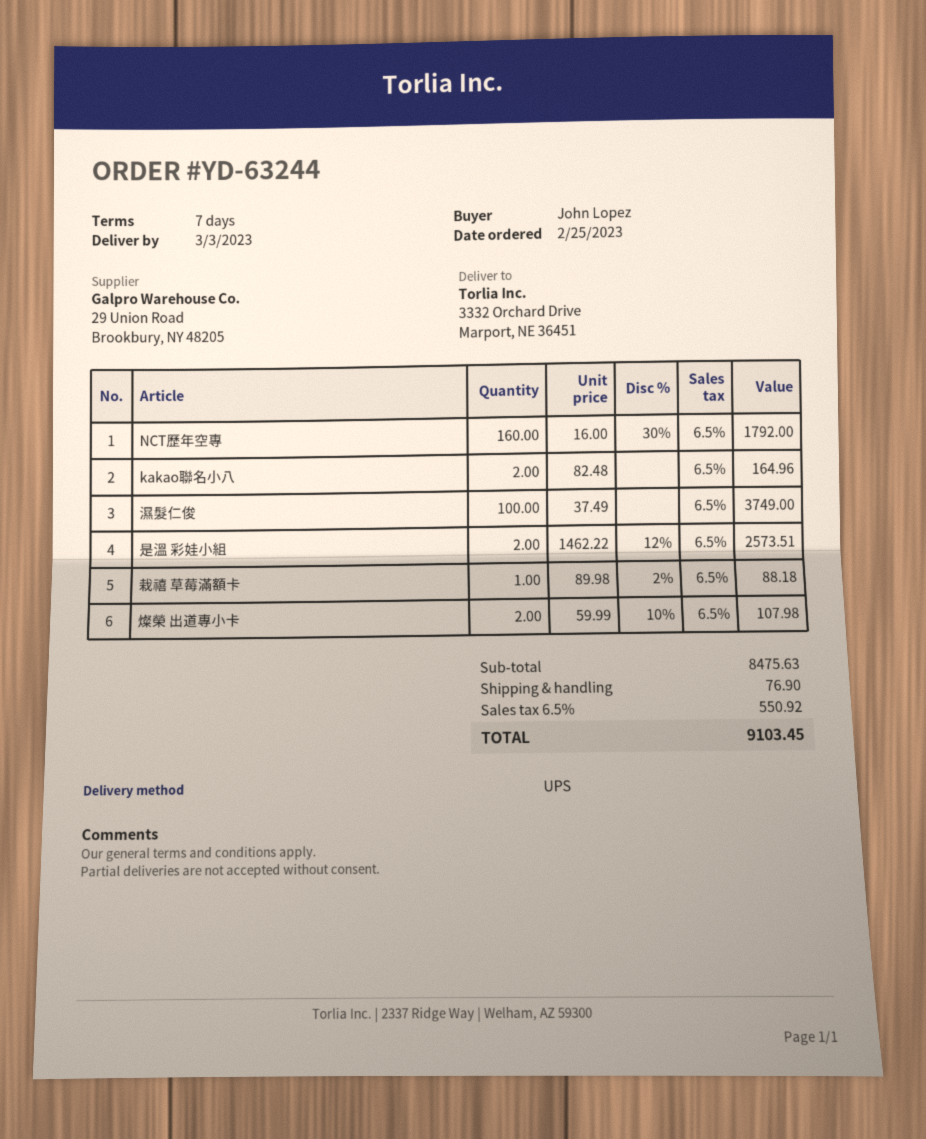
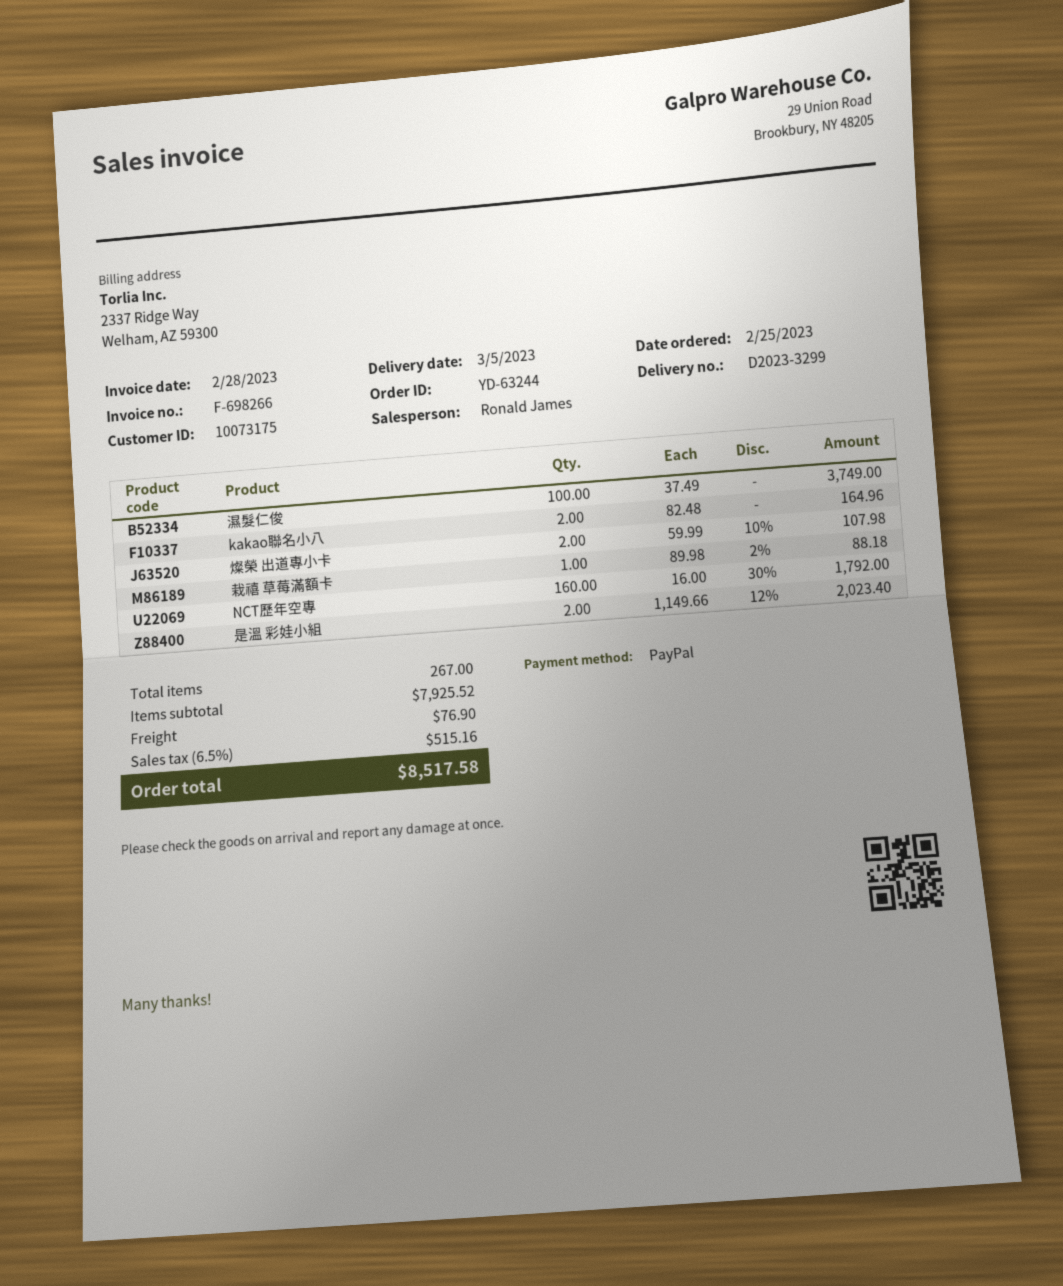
delivery date: 2023-03-03 -> 2023-03-05
是溫 彩娃小組: 2 x 1462.22 - 12% = 2573.51 -> 2 x 1149.66 - 12% = 2023.40
subtotal: 8475.63 -> 7925.52
tax: 6.5% = 550.92 -> 6.5% = 515.16
total: 9103.45 -> 8517.58

